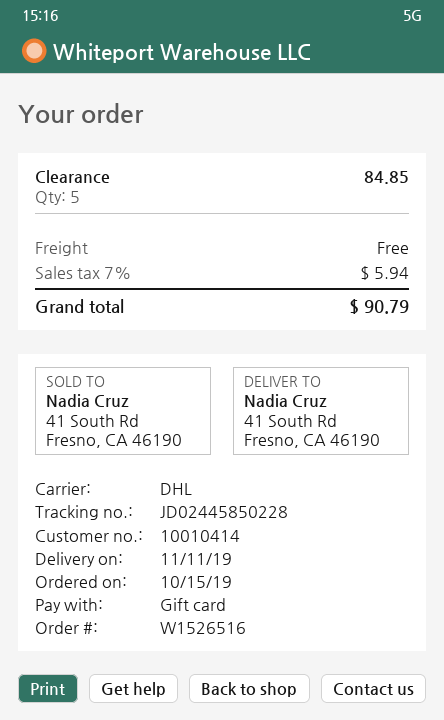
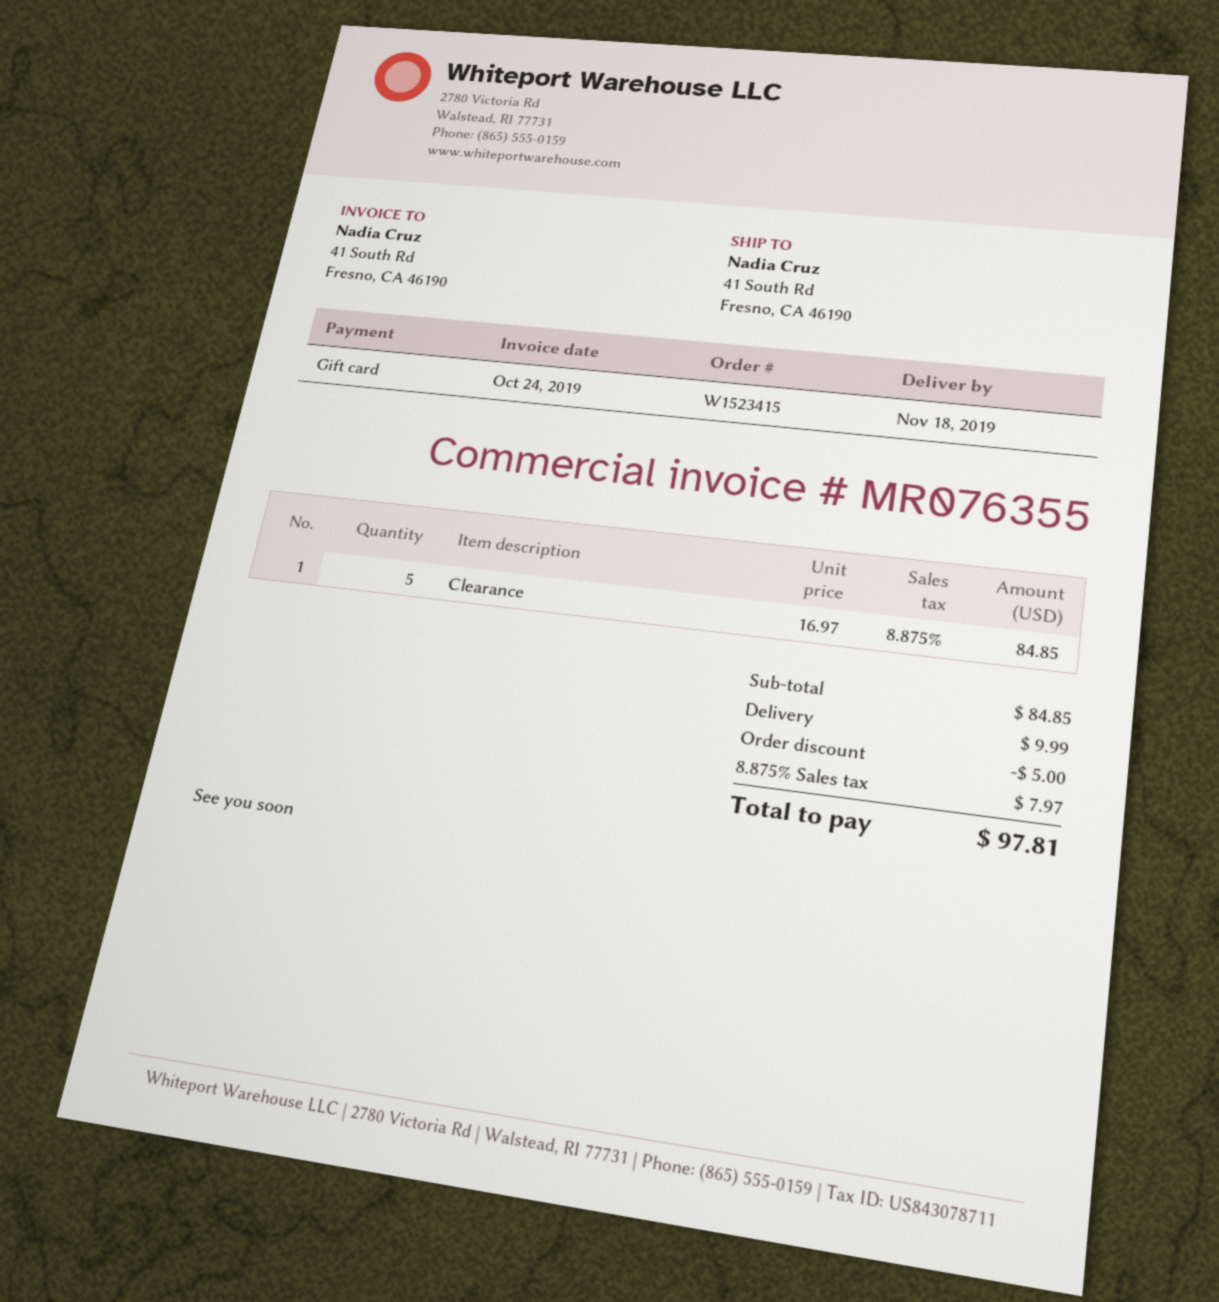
order number: W1526516 -> W1523415
delivery date: 2019-11-11 -> 2019-11-18
discount: none -> 5.00
shipping: 0.00 -> 9.99
tax: 7% = 5.94 -> 8.875% = 7.97
total: 90.79 -> 97.81

